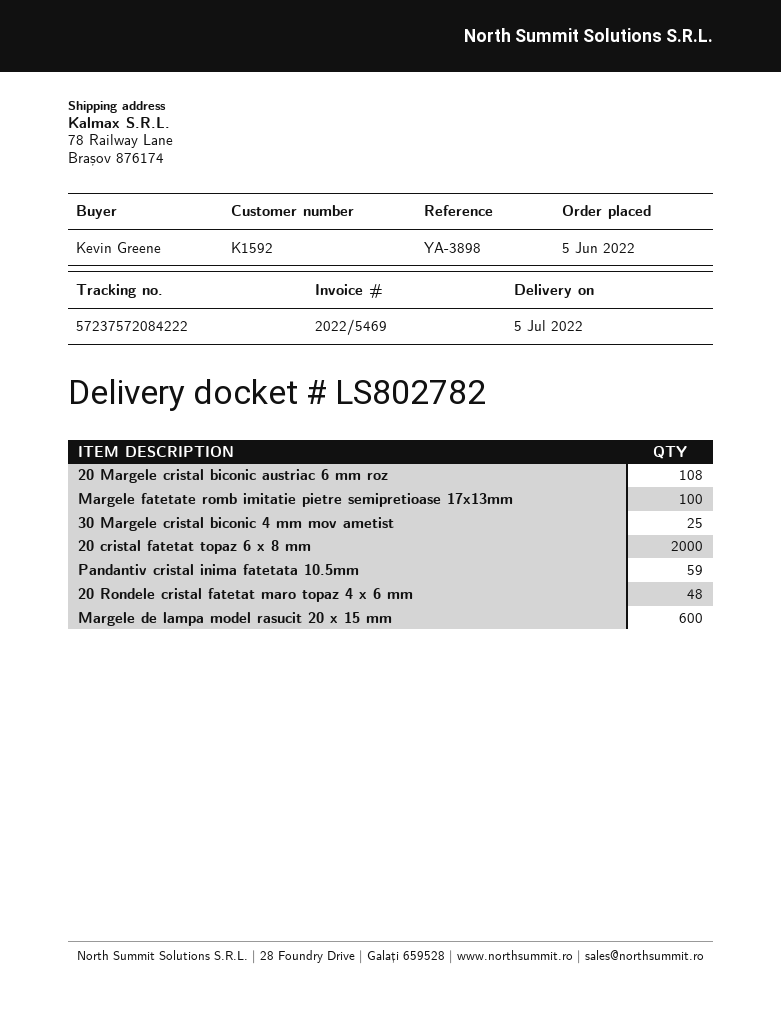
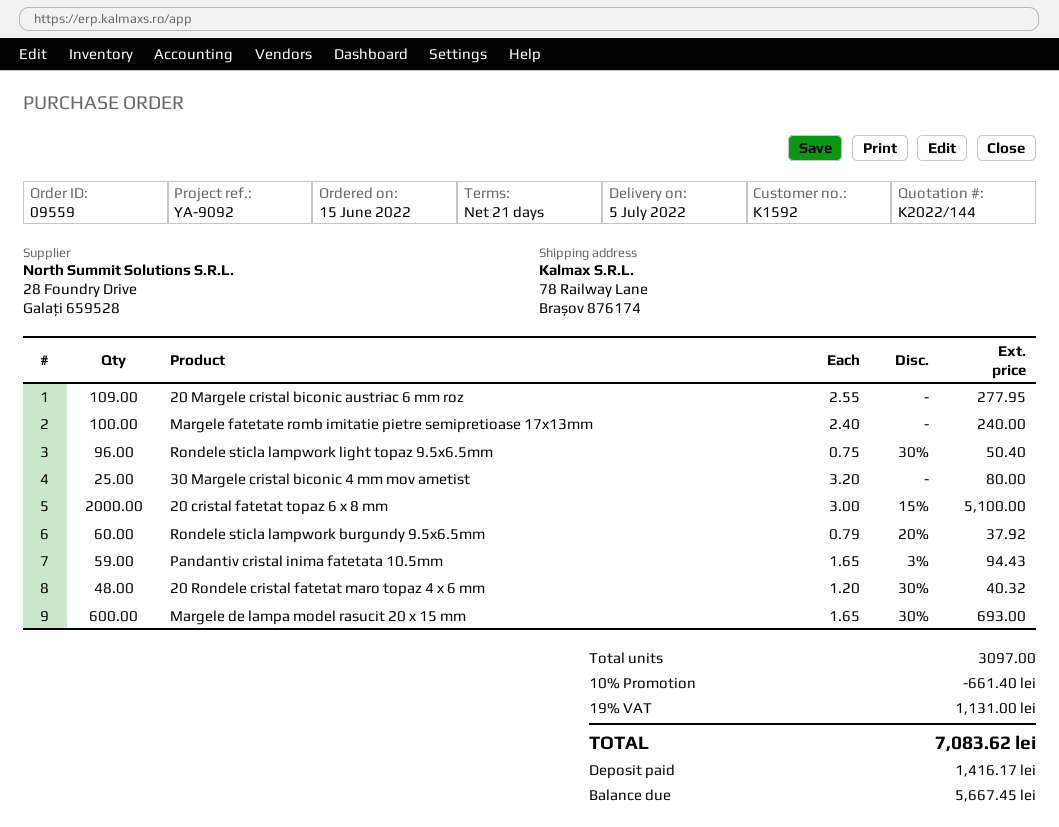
order date: 2022-06-05 -> 2022-06-15
reference: YA-3898 -> YA-9092
20 Margele cristal biconic austriac 6 mm roz: 108 -> 109
Rondele sticla lampwork light topaz 9.5x6.5mm: none -> 96
Rondele sticla lampwork burgundy 9.5x6.5mm: none -> 60

